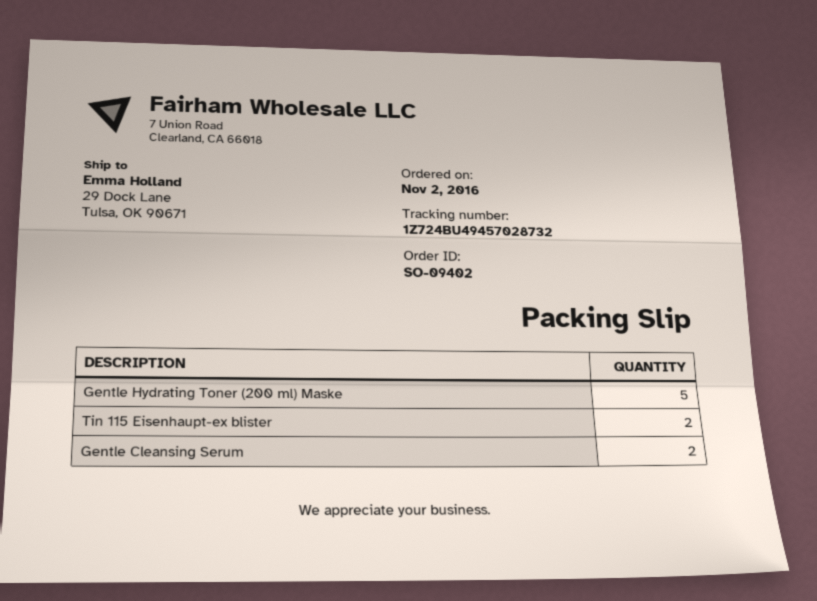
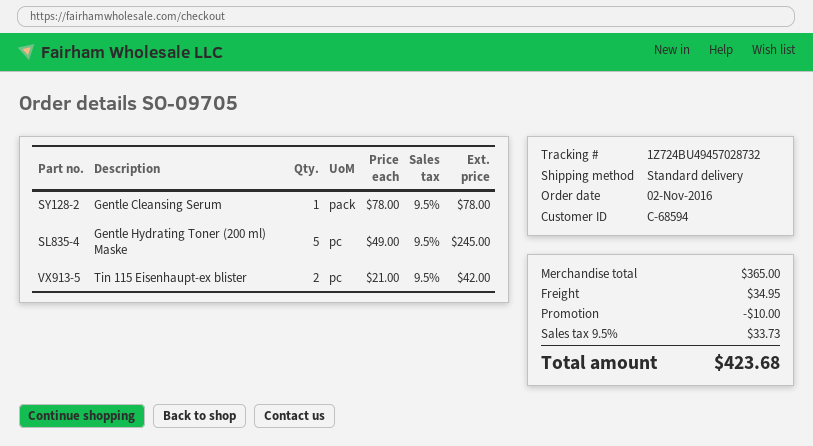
order number: SO-09402 -> SO-09705
Gentle Cleansing Serum: 2 -> 1

